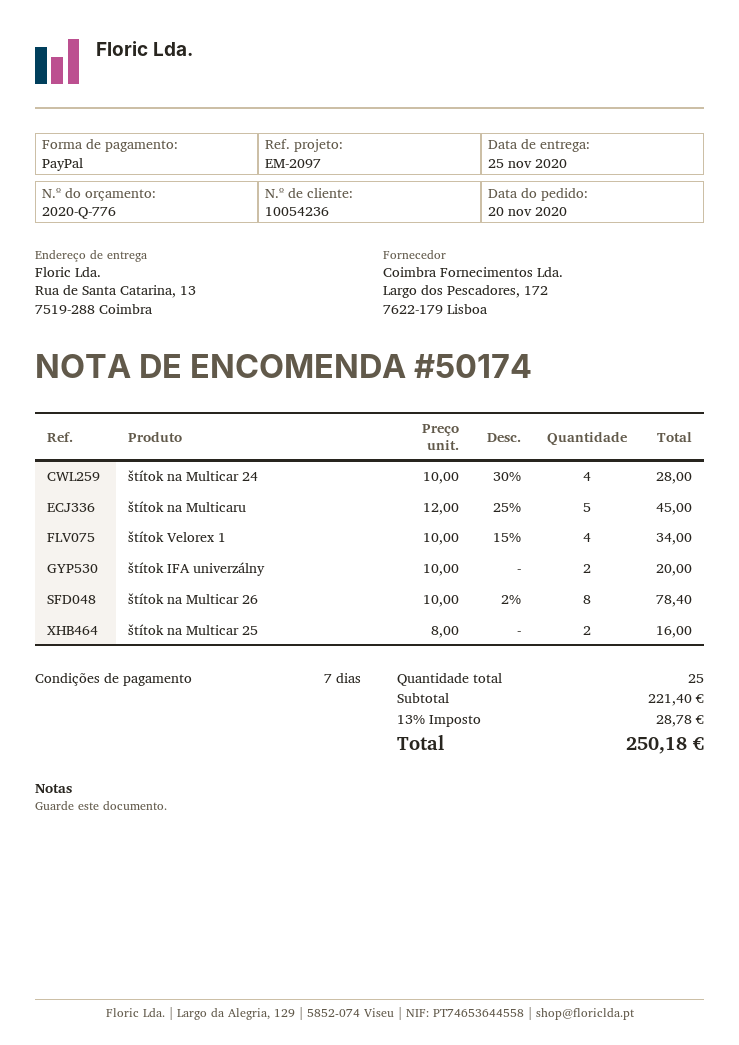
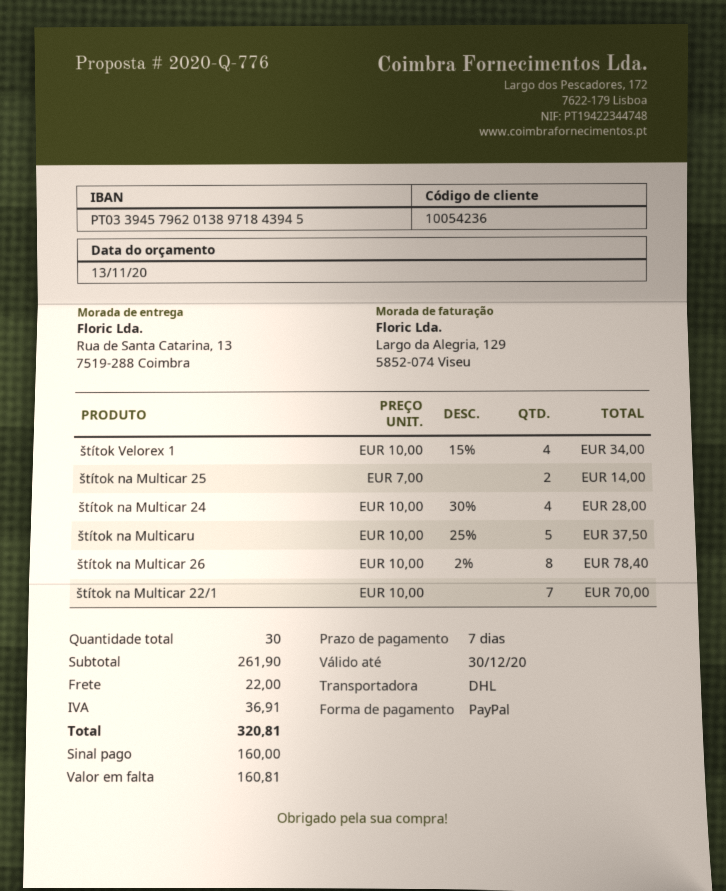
štítok na Multicaru: 5 x 12.00 - 25% = 45.00 -> 5 x 10.00 - 25% = 37.50
štítok IFA univerzálny: 2 x 10.00 = 20.00 -> none
štítok na Multicar 25: 2 x 8.00 = 16.00 -> 2 x 7.00 = 14.00
štítok na Multicar 22/1: none -> 7 x 10.00 = 70.00
total quantity: 25 -> 30
subtotal: 221.40 -> 261.90
shipping: none -> 22.00
tax: 28.78 -> 36.91
total: 250.18 -> 320.81

